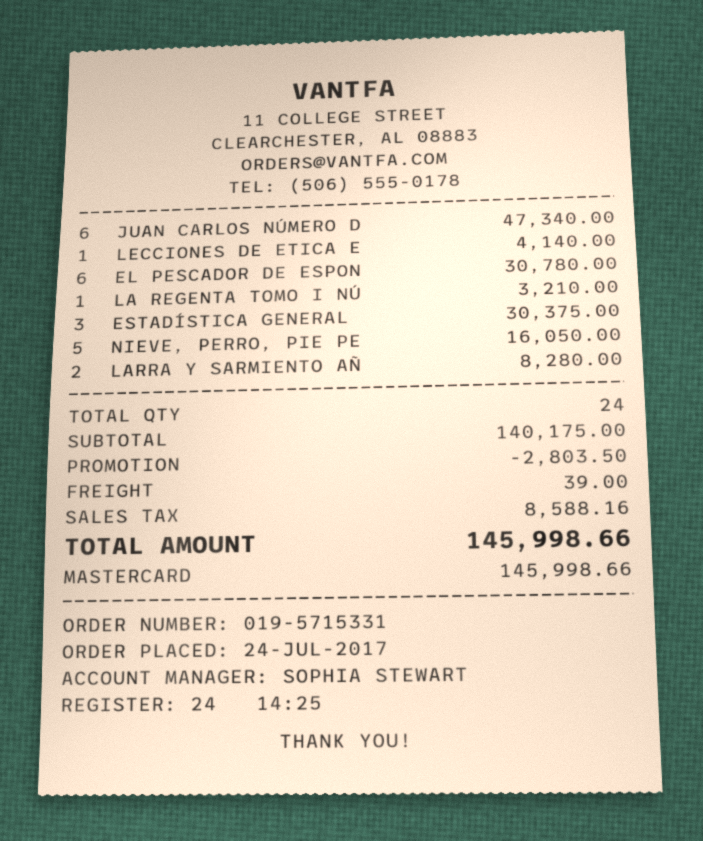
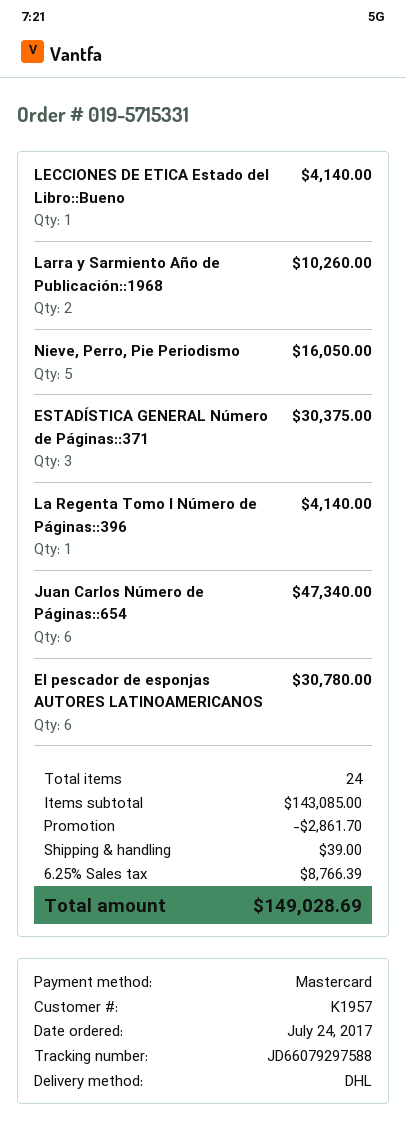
LA REGENTA TOMO I NÚ: 1 for 3210.00 -> 1 for 4140.00
LARRA Y SARMIENTO AÑ: 2 for 8280.00 -> 2 for 10260.00
subtotal: 140175.00 -> 143085.00
discount: 2803.50 -> 2861.70
tax: 8588.16 -> 8766.39
total: 145998.66 -> 149028.69

